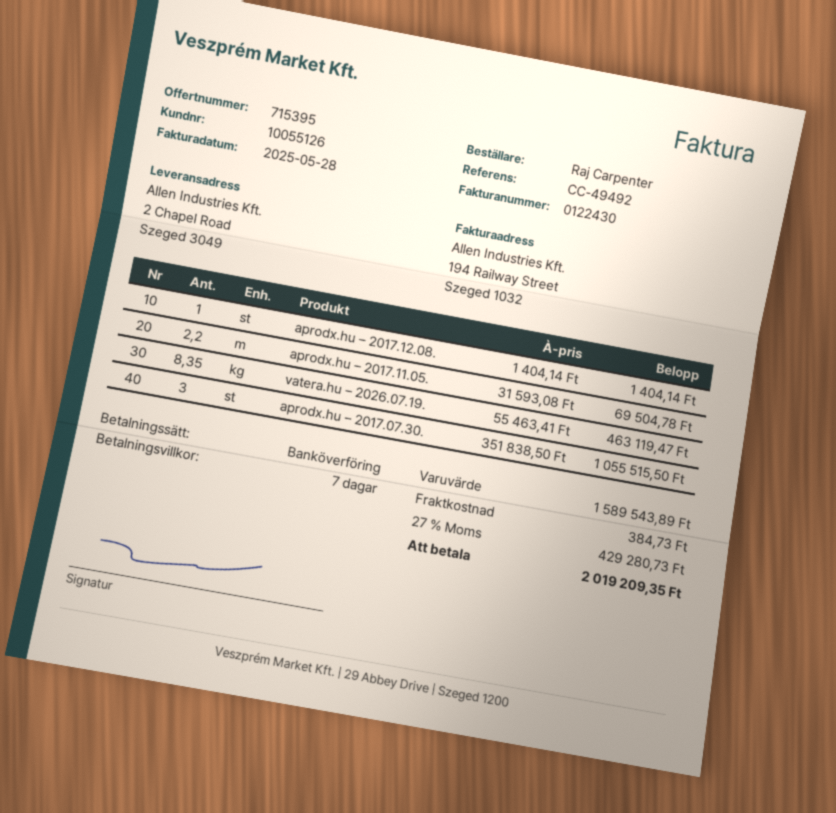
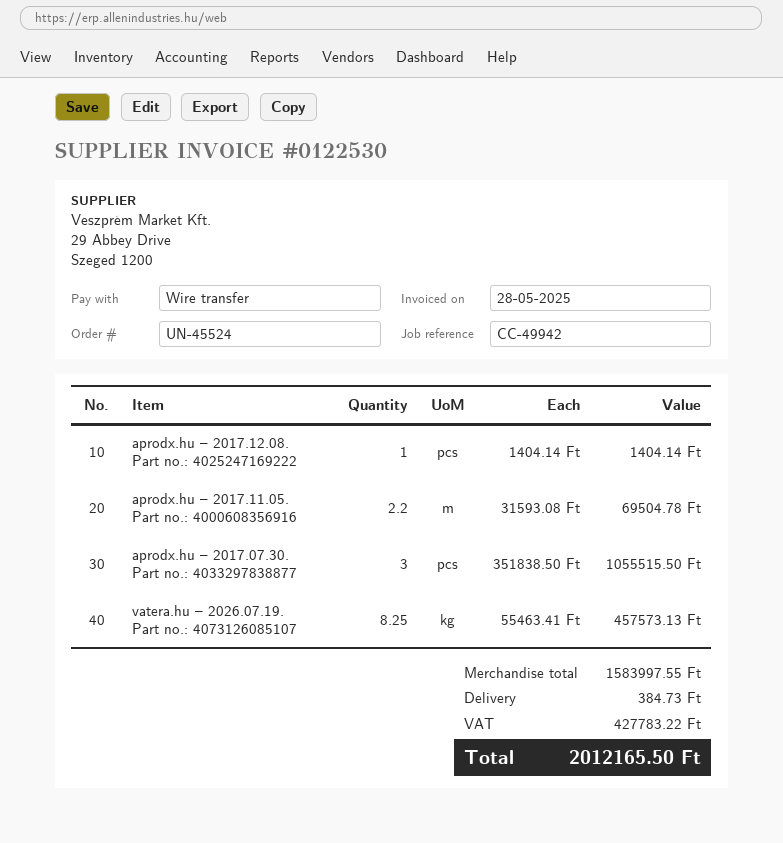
invoice number: 0122430 -> 0122530
reference: CC-49492 -> CC-49942
vatera.hu – 2026.07.19.: 8.35 x 55463.41 = 463119.47 -> 8.25 x 55463.41 = 457573.13
subtotal: 1589543.89 -> 1583997.55
tax: 429280.73 -> 427783.22
total: 2019209.35 -> 2012165.50

